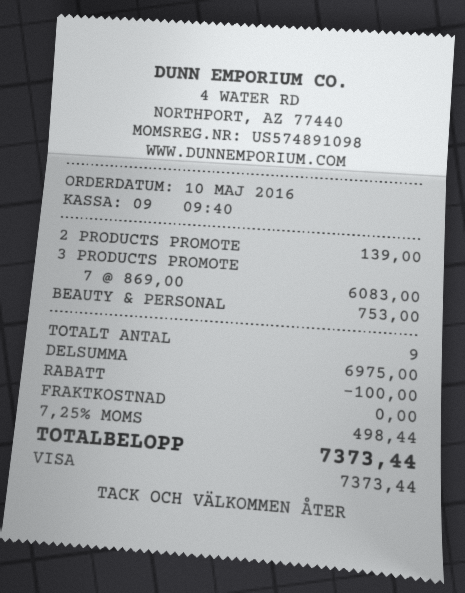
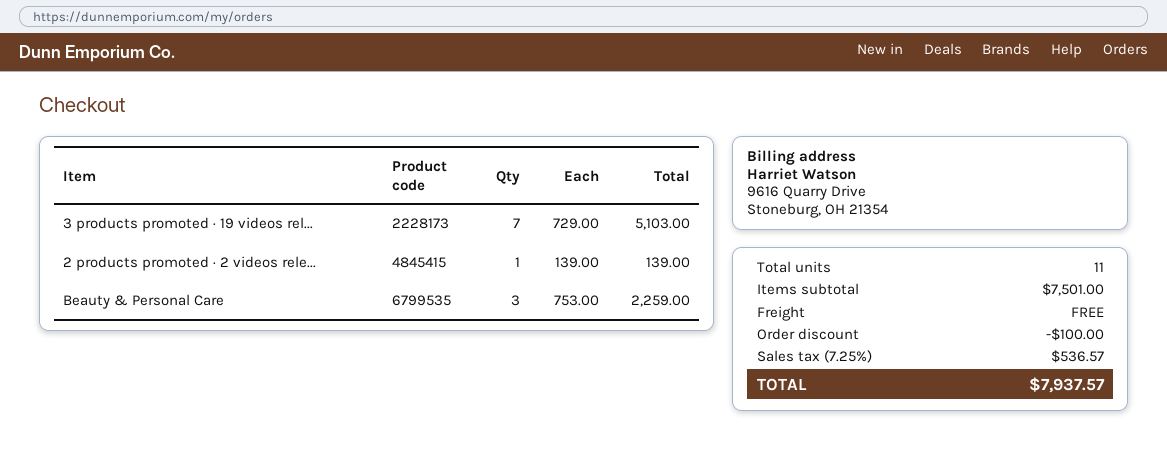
3 PRODUCTS PROMOTE: 7 x 869.00 = 6083.00 -> 7 x 729.00 = 5103.00
BEAUTY & PERSONAL: 1 x 753.00 = 753.00 -> 3 x 753.00 = 2259.00
total quantity: 9 -> 11
subtotal: 6975.00 -> 7501.00
tax: 7.25% = 498.44 -> 7.25% = 536.57
total: 7373.44 -> 7937.57

